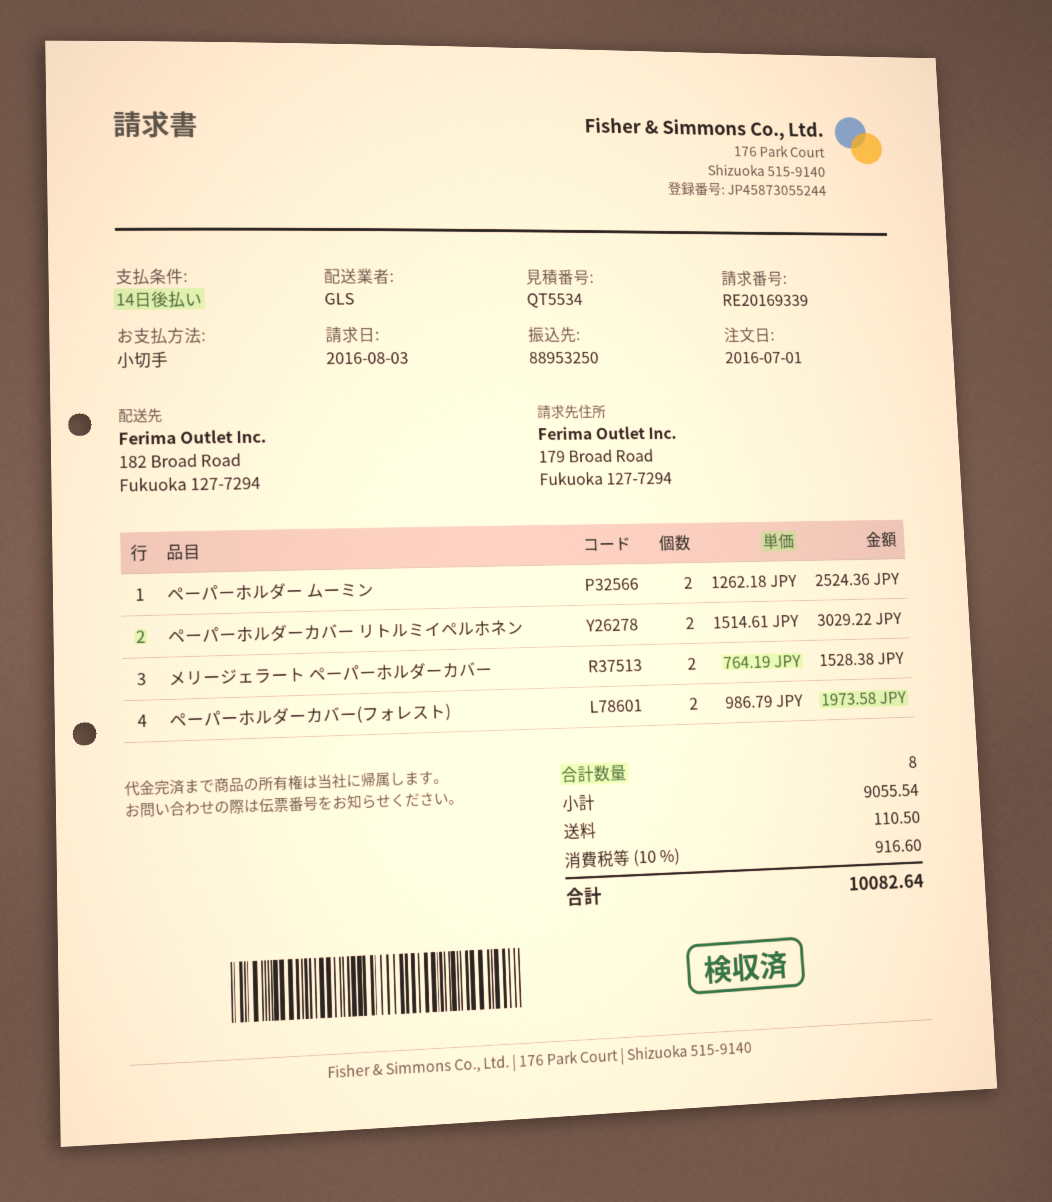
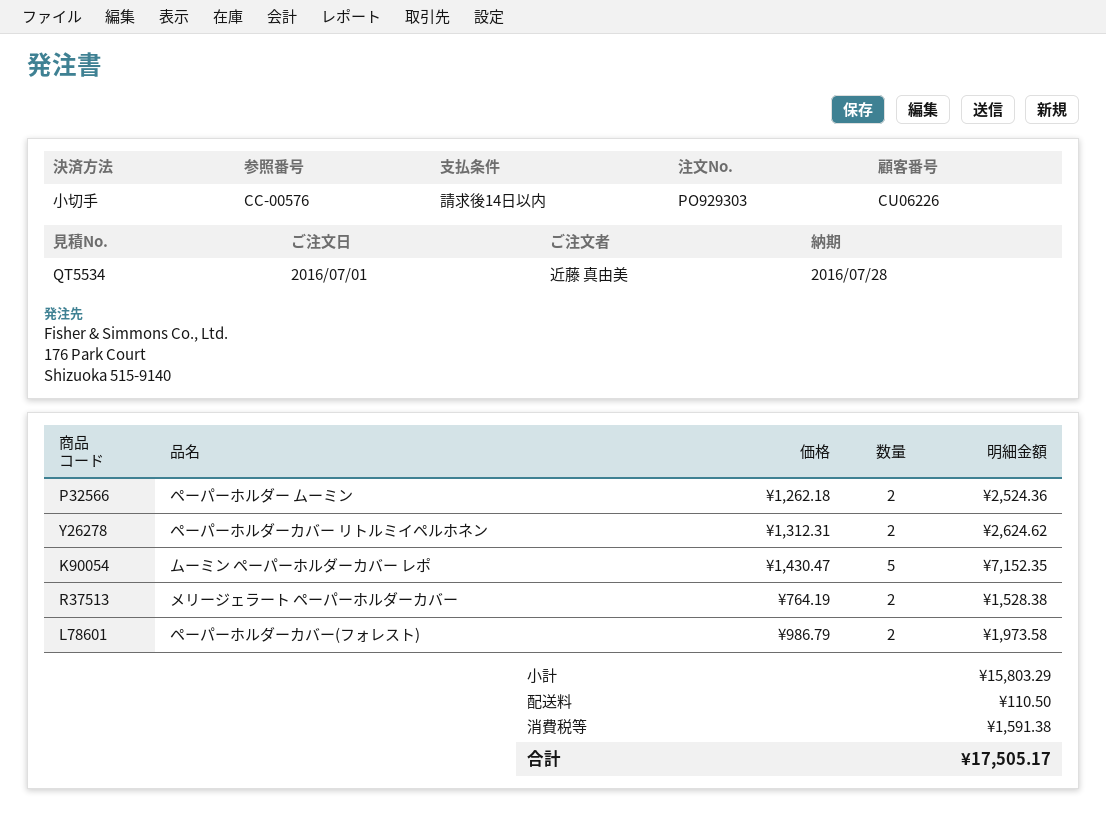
ペーパーホルダーカバー リトルミイペルホネン: 2 x 1514.61 = 3029.22 -> 2 x 1312.31 = 2624.62
ムーミン ペーパーホルダーカバー レポ: none -> 5 x 1430.47 = 7152.35
subtotal: 9055.54 -> 15803.29
tax: 916.60 -> 1591.38
total: 10082.64 -> 17505.17

